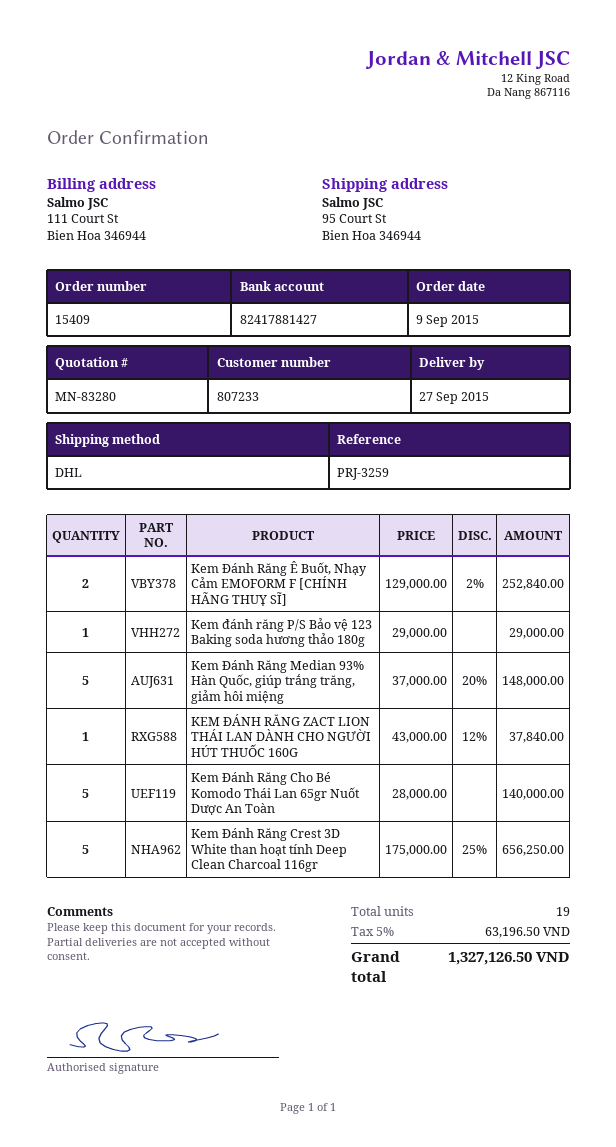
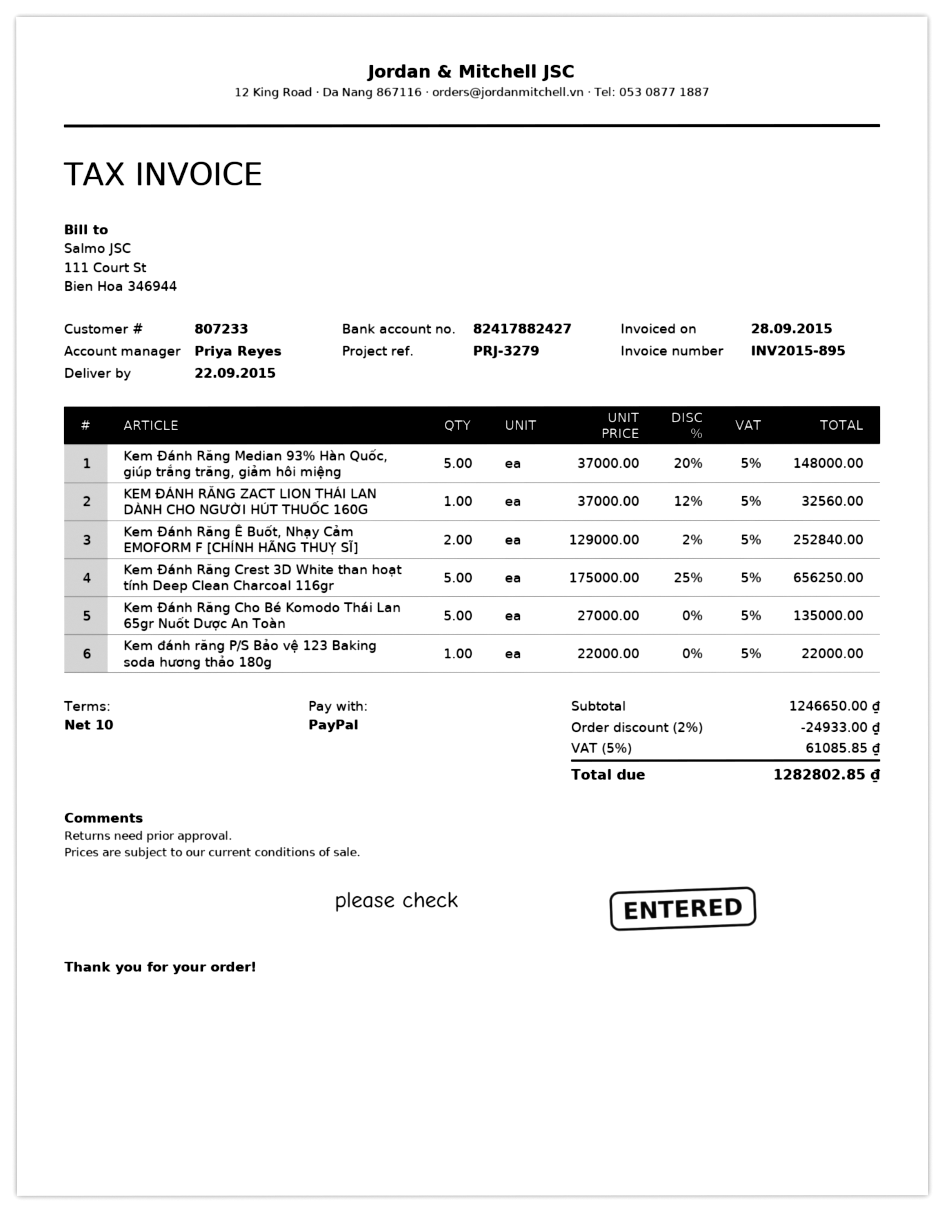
delivery date: 2015-09-27 -> 2015-09-22
reference: PRJ-3259 -> PRJ-3279
bank account: 82417881427 -> 82417882427
Kem đánh răng P/S Bảo vệ 123 Baking soda hương thảo 180g: 1 x 29000.00 = 29000.00 -> 1 x 22000.00 = 22000.00
KEM ĐÁNH RĂNG ZACT LION THÁI LAN DÀNH CHO NGƯỜI HÚT THUỐC 160G: 1 x 43000.00 - 12% = 37840.00 -> 1 x 37000.00 - 12% = 32560.00
Kem Đánh Răng Cho Bé Komodo Thái Lan 65gr Nuốt Dược An Toàn: 5 x 28000.00 = 140000.00 -> 5 x 27000.00 = 135000.00
discount: none -> 2% = 24933.00
tax: 5% = 63196.50 -> 5% = 61085.85
total: 1327126.50 -> 1282802.85

